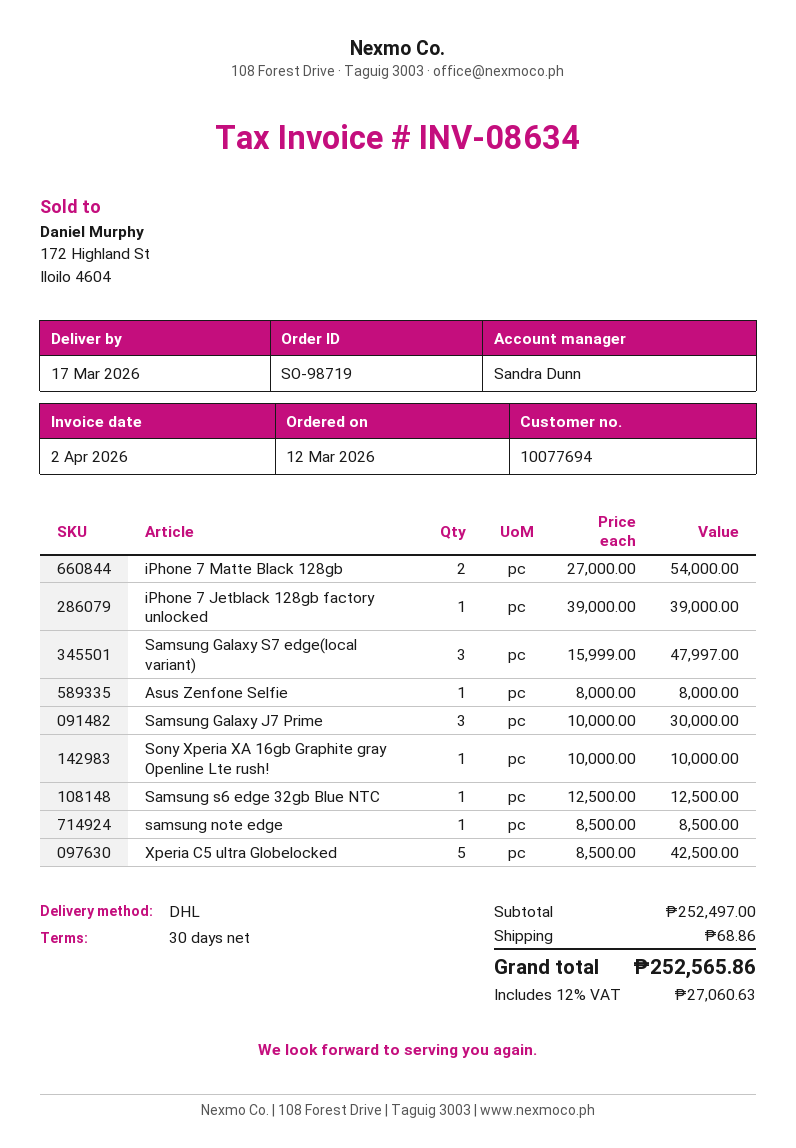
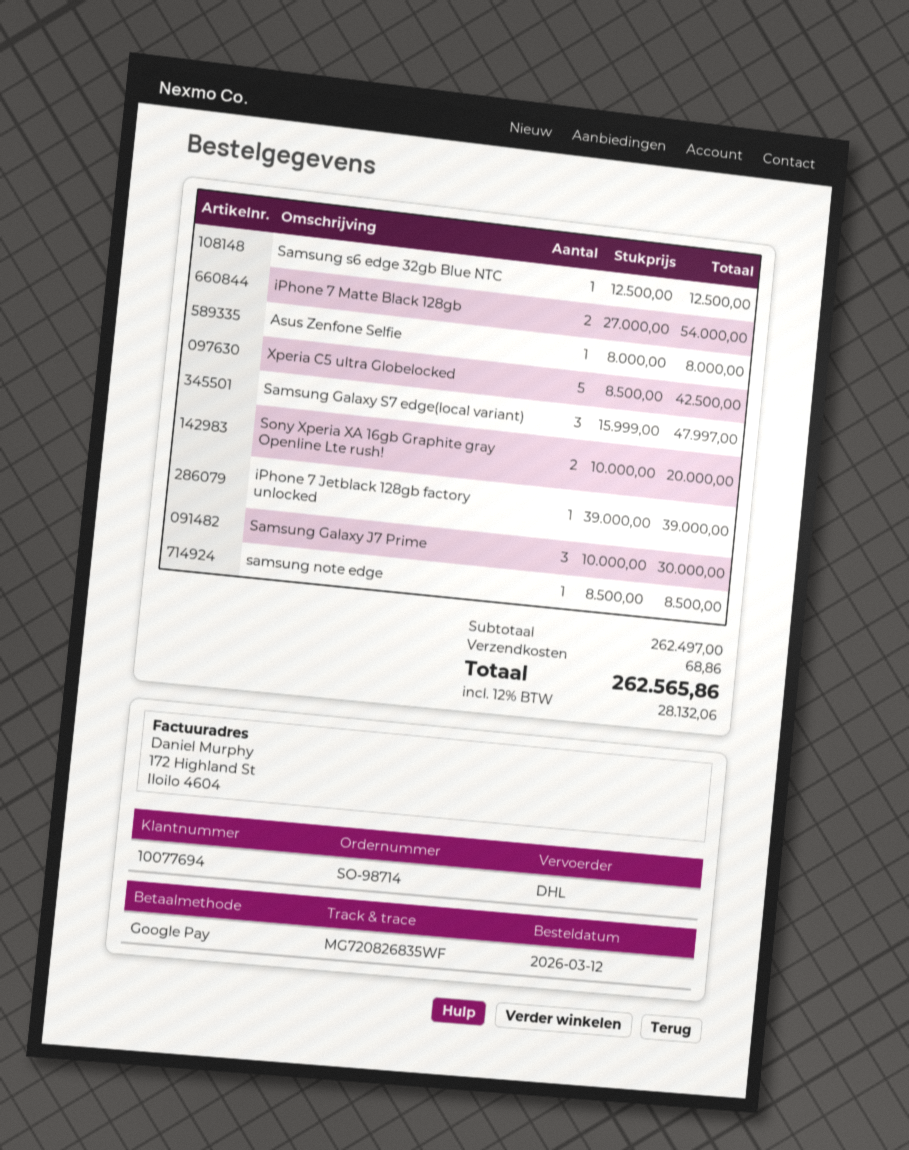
order number: SO-98719 -> SO-98714
Sony Xperia XA 16gb Graphite gray Openline Lte rush!: 1 x 10000.00 = 10000.00 -> 2 x 10000.00 = 20000.00
subtotal: 252497.00 -> 262497.00
tax: 12% = 27060.63 -> 12% = 28132.06
total: 252565.86 -> 262565.86

